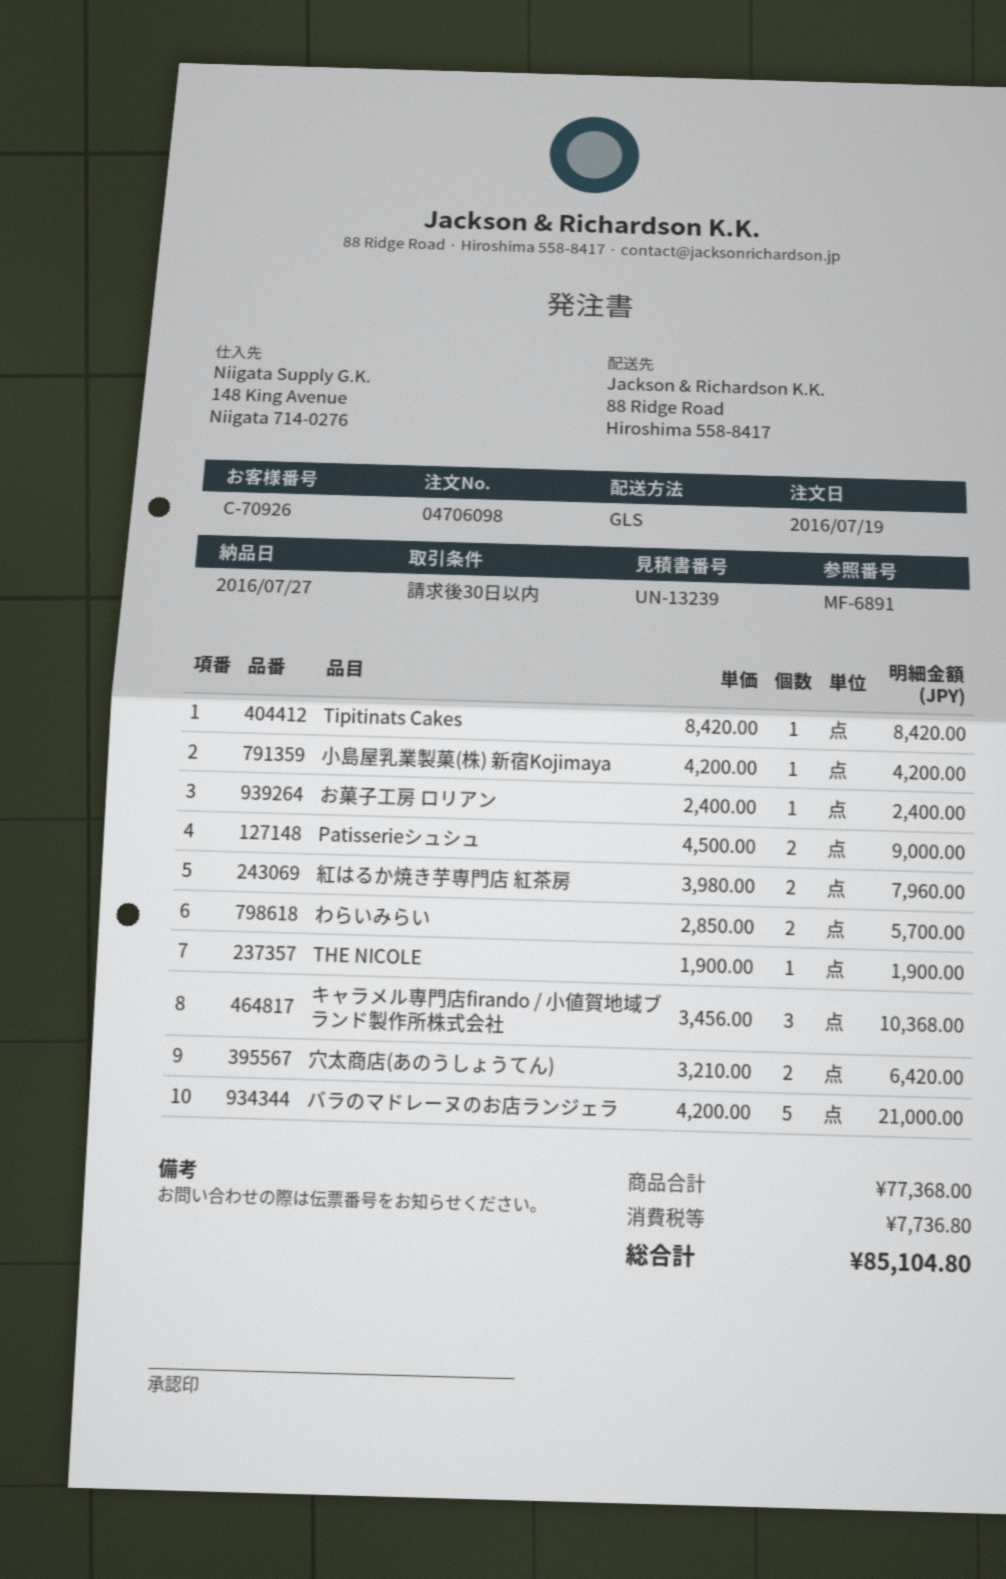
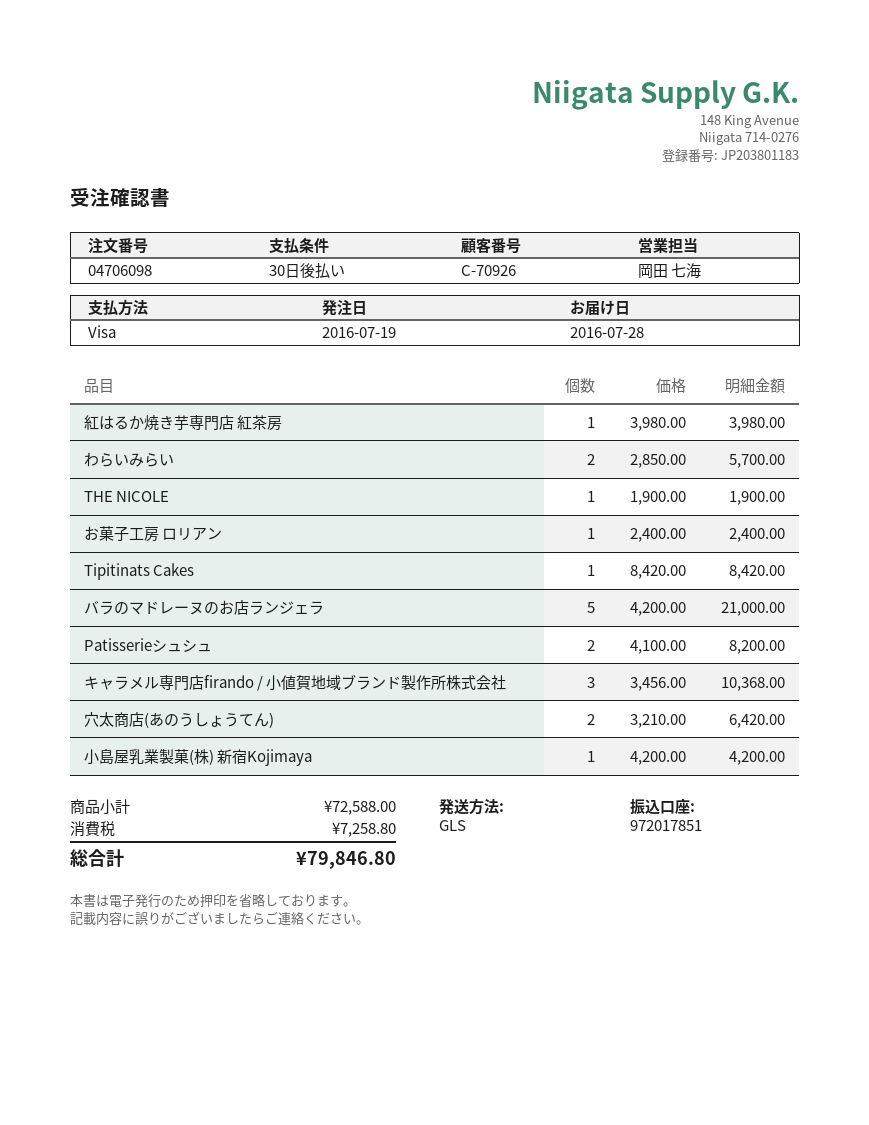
delivery date: 2016-07-27 -> 2016-07-28
Patisserieシュシュ: 2 x 4500.00 = 9000.00 -> 2 x 4100.00 = 8200.00
紅はるか焼き芋専門店 紅茶房: 2 x 3980.00 = 7960.00 -> 1 x 3980.00 = 3980.00
subtotal: 77368.00 -> 72588.00
tax: 7736.80 -> 7258.80
total: 85104.80 -> 79846.80

